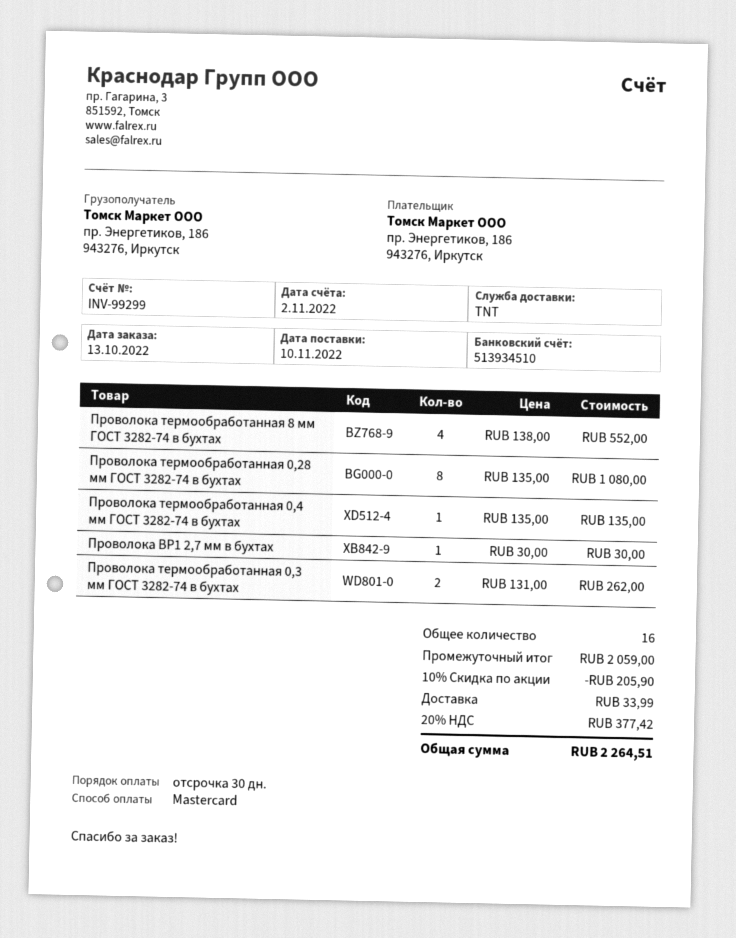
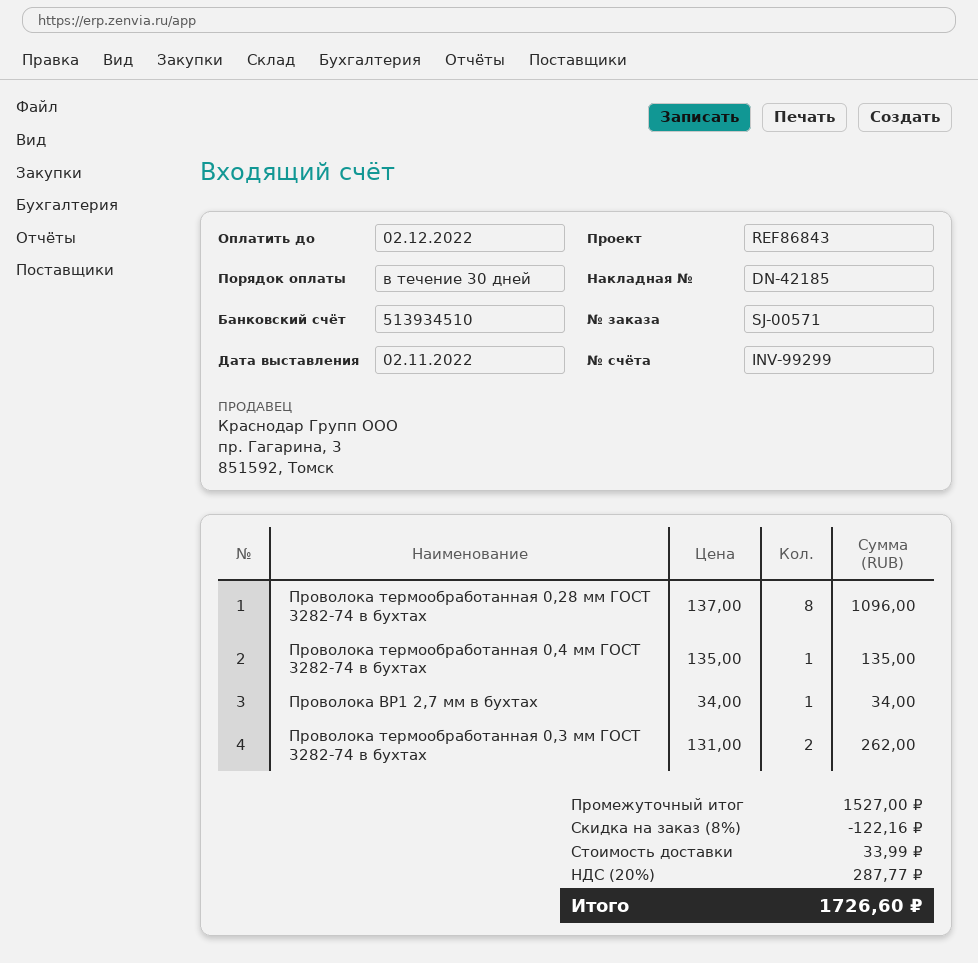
Проволока термообработанная 8 мм ГОСТ 3282-74 в бухтах: 4 x 138.00 = 552.00 -> none
Проволока термообработанная 0,28 мм ГОСТ 3282-74 в бухтах: 8 x 135.00 = 1080.00 -> 8 x 137.00 = 1096.00
Проволока ВР1 2,7 мм в бухтах: 1 x 30.00 = 30.00 -> 1 x 34.00 = 34.00
subtotal: 2059.00 -> 1527.00
discount: 10% = 205.90 -> 8% = 122.16
tax: 20% = 377.42 -> 20% = 287.77
total: 2264.51 -> 1726.60

